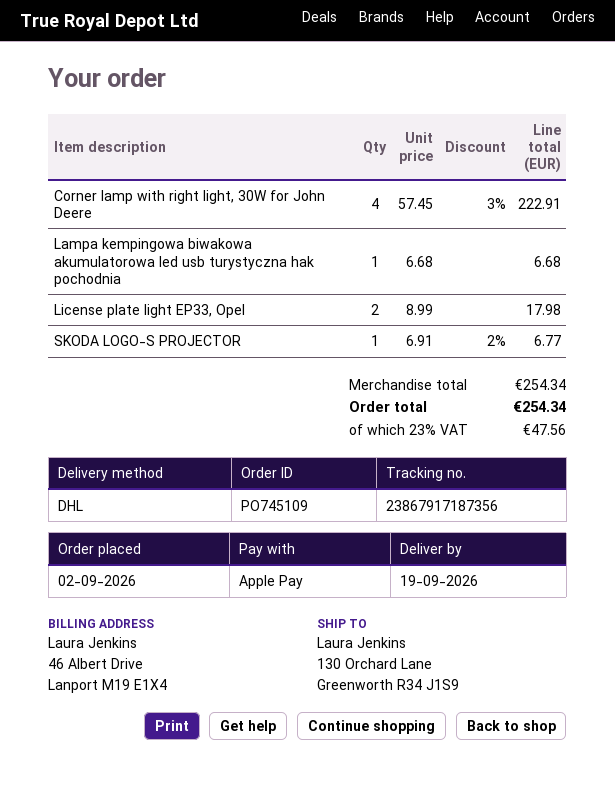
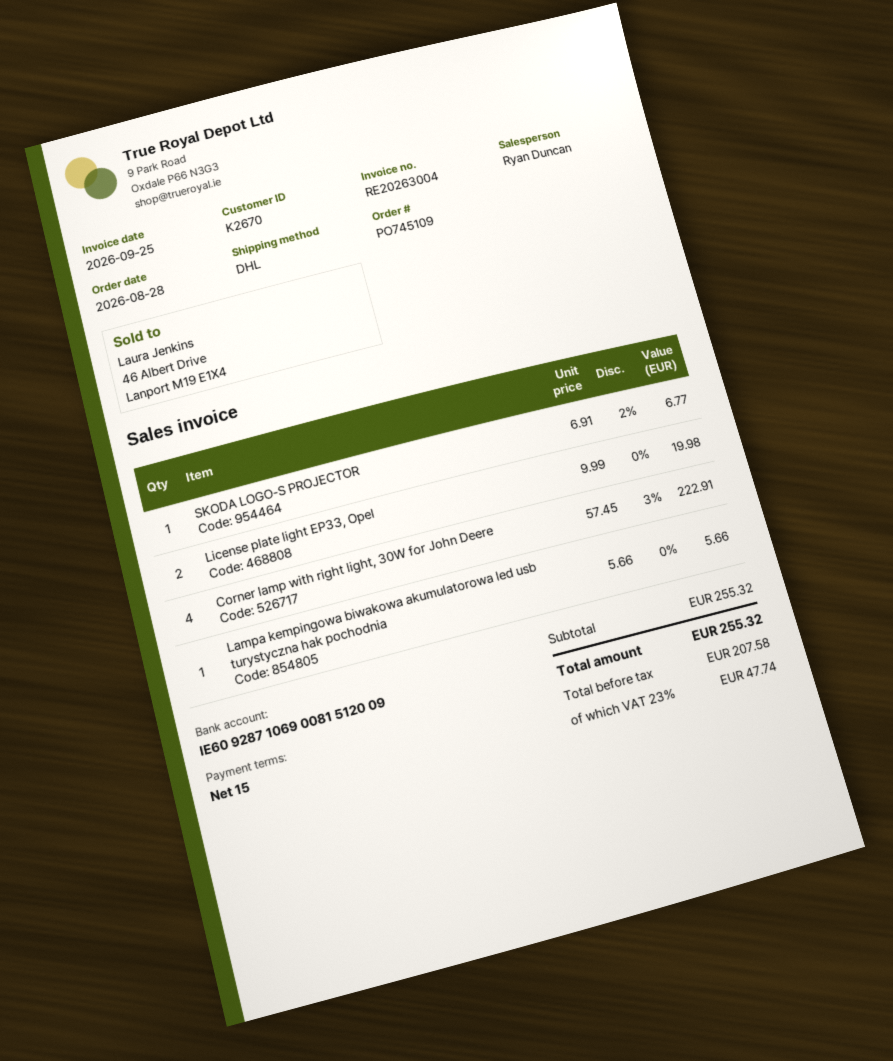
order date: 2026-09-02 -> 2026-08-28
Lampa kempingowa biwakowa akumulatorowa led usb turystyczna hak pochodnia: 1 x 6.68 = 6.68 -> 1 x 5.66 = 5.66
License plate light EP33, Opel: 2 x 8.99 = 17.98 -> 2 x 9.99 = 19.98
subtotal: 254.34 -> 255.32
tax: 23% = 47.56 -> 23% = 47.74
total: 254.34 -> 255.32

